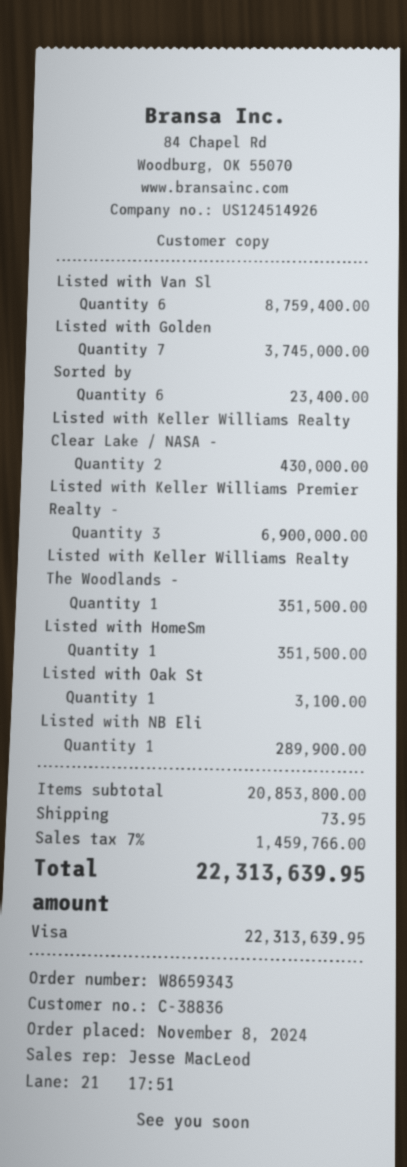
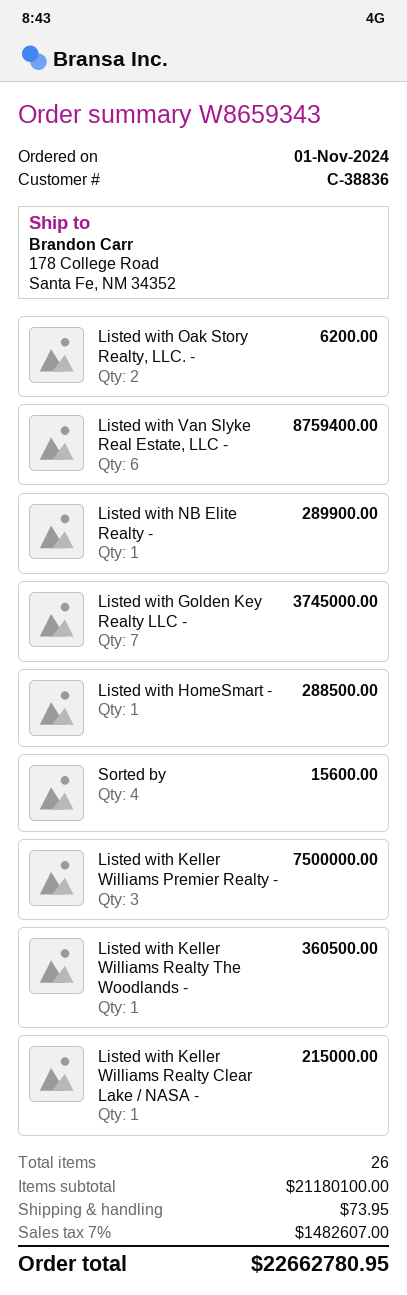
order date: 2024-11-08 -> 2024-11-01
Sorted by: 6 for 23400.00 -> 4 for 15600.00
Listed with Keller Williams Realty Clear Lake / NASA -: 2 for 430000.00 -> 1 for 215000.00
Listed with Keller Williams Premier Realty -: 3 for 6900000.00 -> 3 for 7500000.00
Listed with Keller Williams Realty The Woodlands -: 1 for 351500.00 -> 1 for 360500.00
Listed with HomeSm: 1 for 351500.00 -> 1 for 288500.00
Listed with Oak St: 1 for 3100.00 -> 2 for 6200.00
subtotal: 20853800.00 -> 21180100.00
tax: 7% = 1459766.00 -> 7% = 1482607.00
total: 22313639.95 -> 22662780.95

